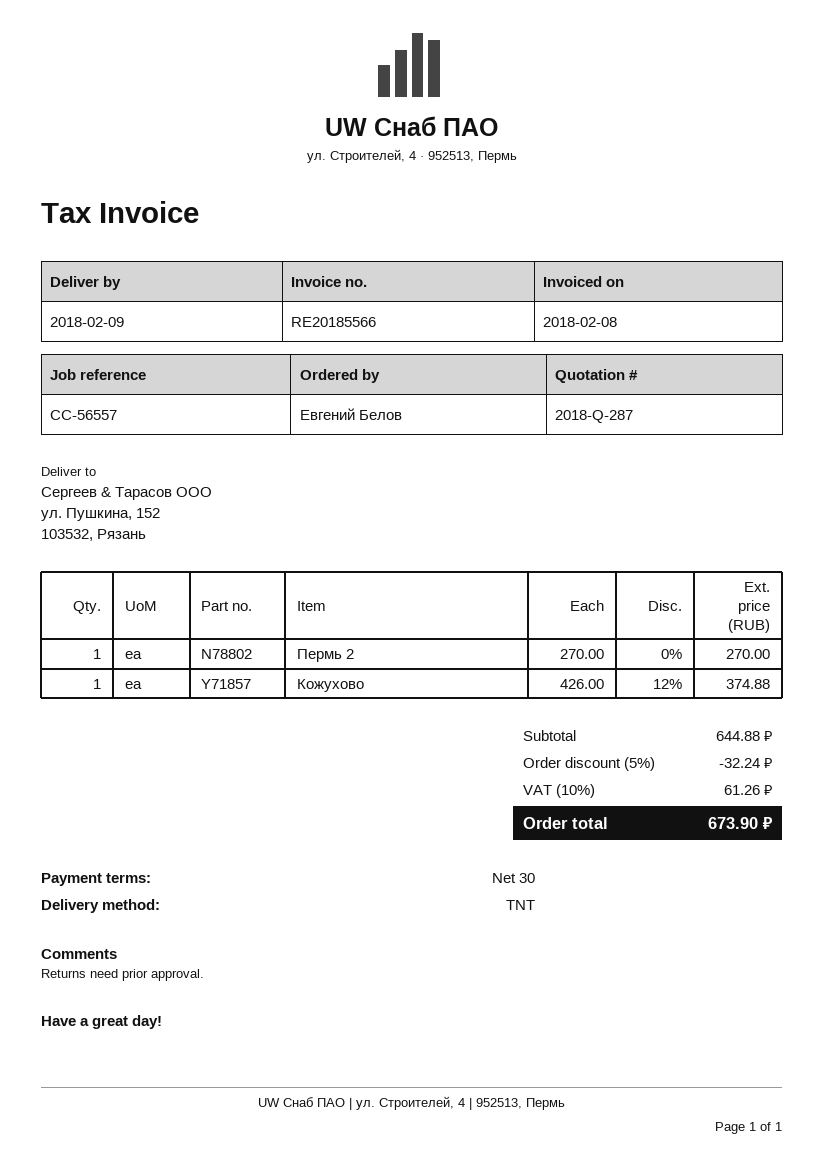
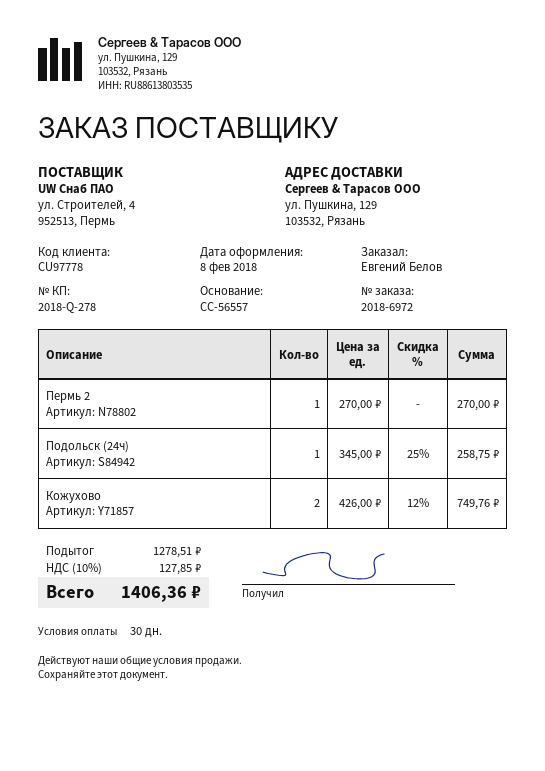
quote number: 2018-Q-287 -> 2018-Q-278
ship to: ул. Пушкина, 152, 103532, Рязань -> ул. Пушкина, 129, 103532, Рязань
Кожухово: 1 x 426.00 - 12% = 374.88 -> 2 x 426.00 - 12% = 749.76
Подольск (24ч): none -> 1 x 345.00 - 25% = 258.75
subtotal: 644.88 -> 1278.51
discount: 5% = 32.24 -> none
tax: 10% = 61.26 -> 10% = 127.85
total: 673.90 -> 1406.36

